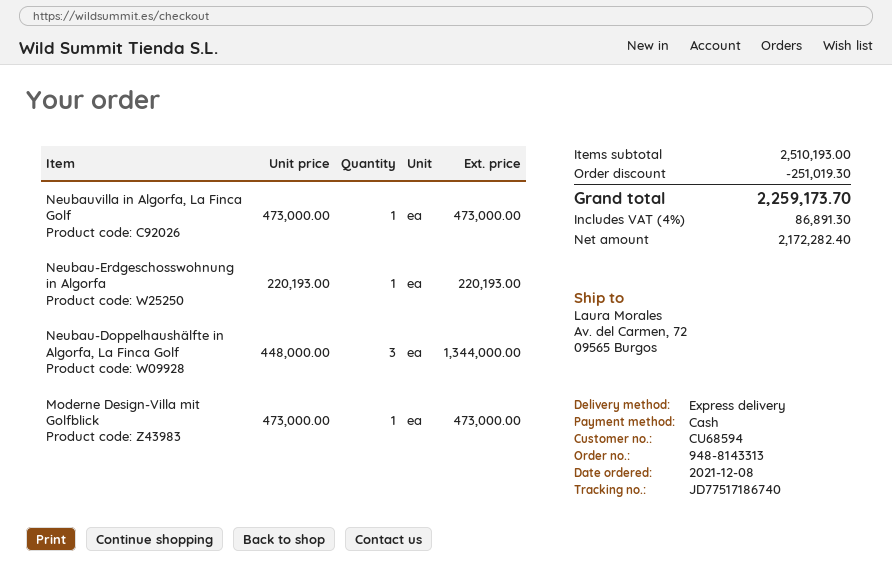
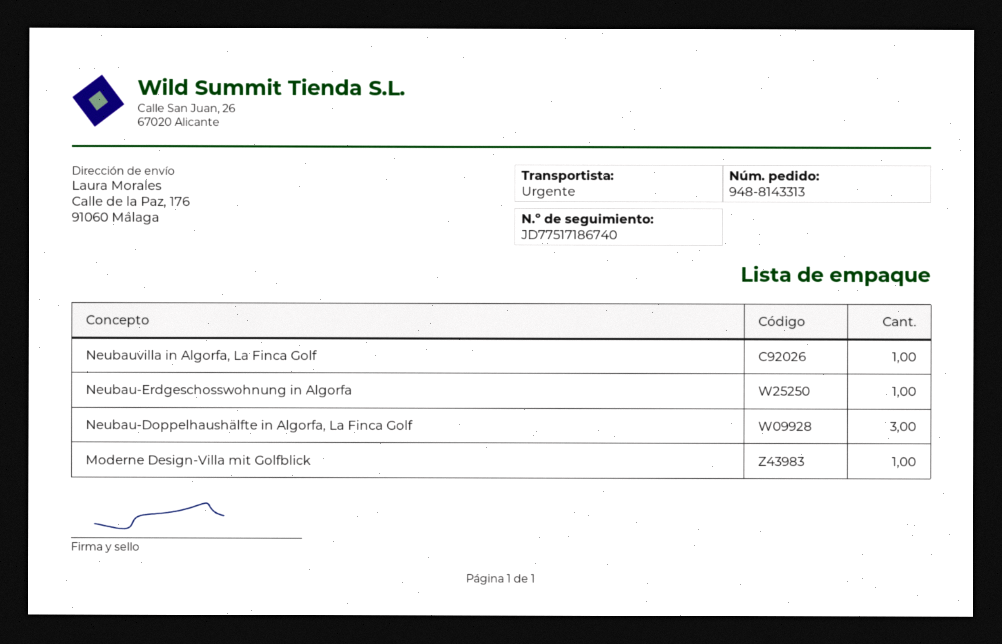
ship to: Av. del Carmen, 72, 09565 Burgos -> Calle de la Paz, 176, 91060 Málaga

